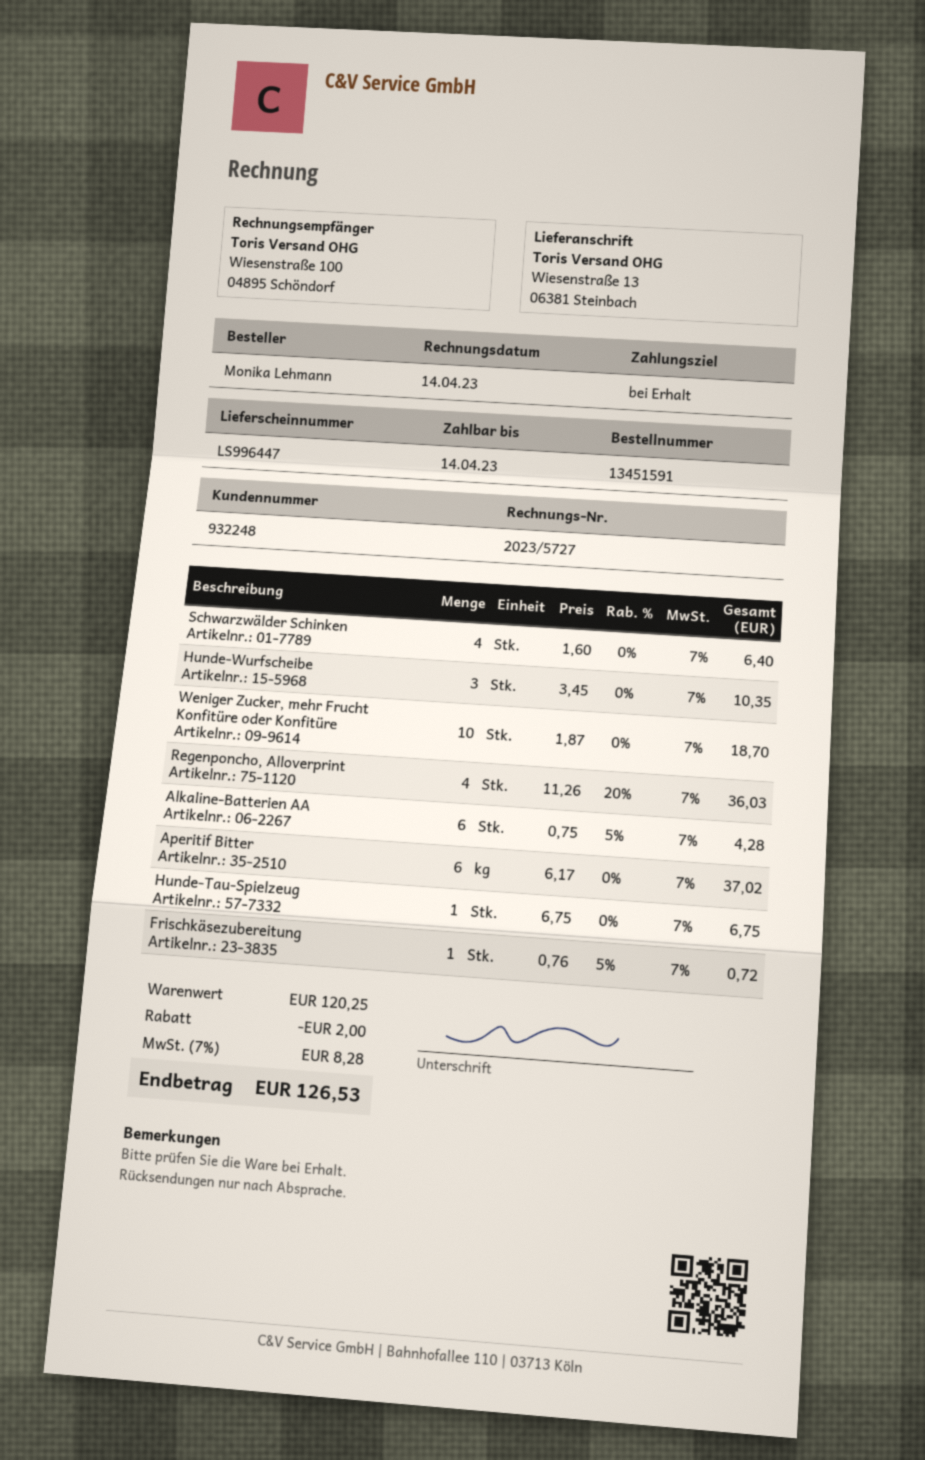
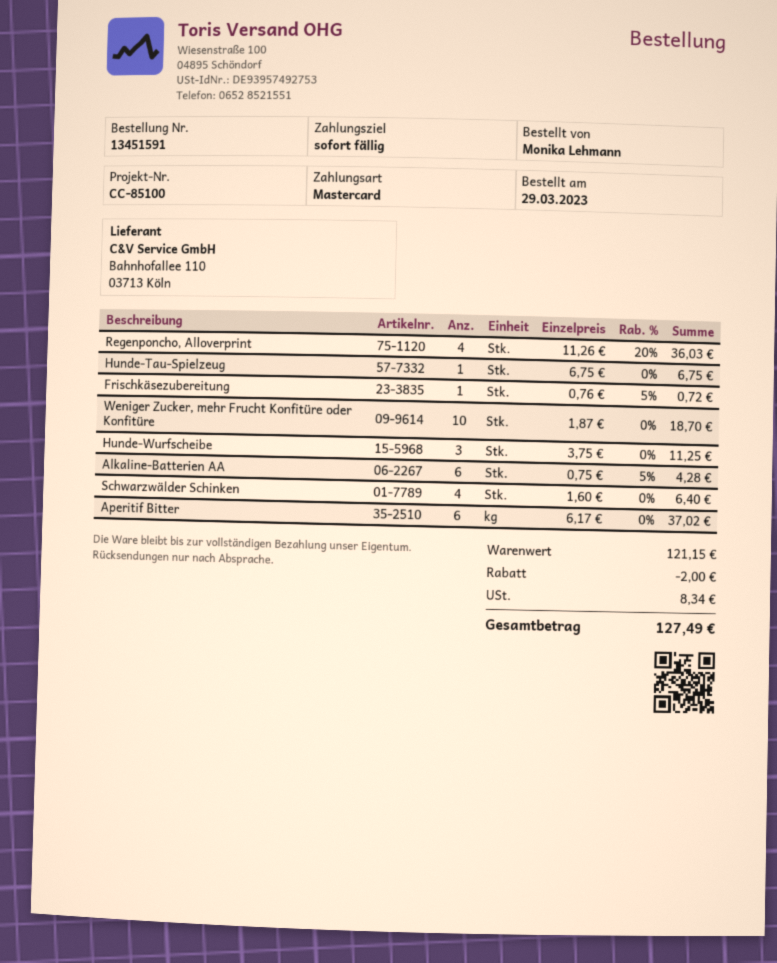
Hunde-Wurfscheibe: 3 x 3.45 = 10.35 -> 3 x 3.75 = 11.25
subtotal: 120.25 -> 121.15
tax: 8.28 -> 8.34
total: 126.53 -> 127.49

